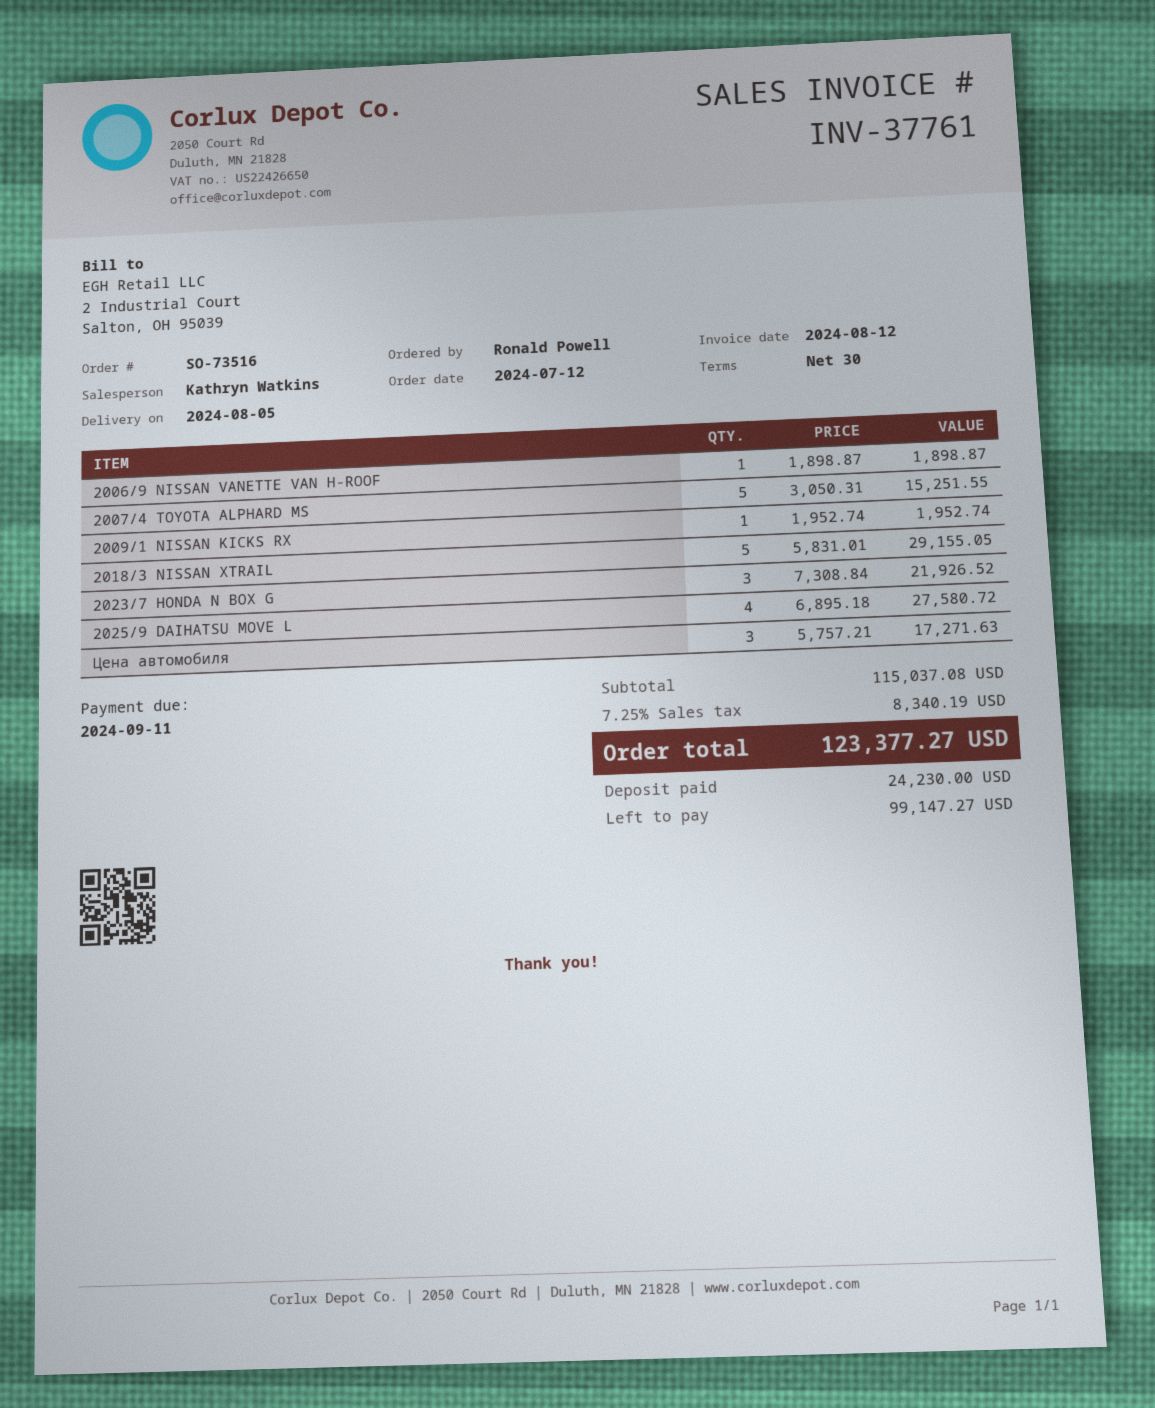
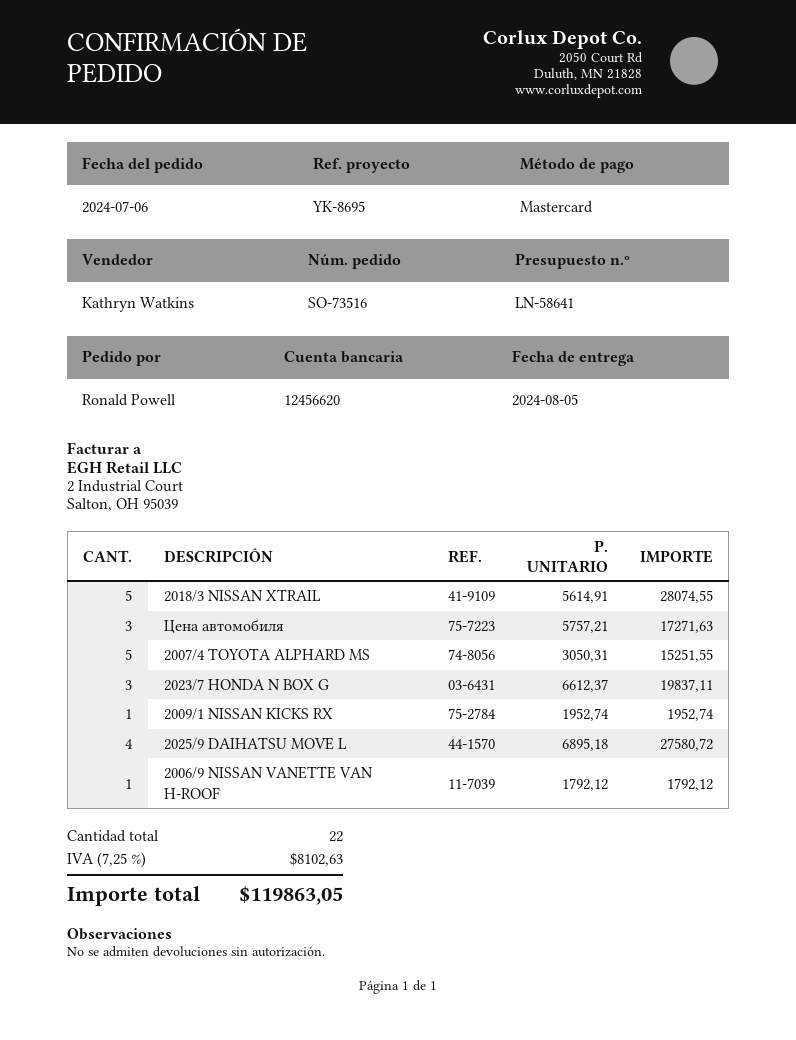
order date: 2024-07-12 -> 2024-07-06
2006/9 NISSAN VANETTE VAN H-ROOF: 1 x 1898.87 = 1898.87 -> 1 x 1792.12 = 1792.12
2018/3 NISSAN XTRAIL: 5 x 5831.01 = 29155.05 -> 5 x 5614.91 = 28074.55
2023/7 HONDA N BOX G: 3 x 7308.84 = 21926.52 -> 3 x 6612.37 = 19837.11
tax: 7.25% = 8340.19 -> 7.25% = 8102.63
total: 123377.27 -> 119863.05

